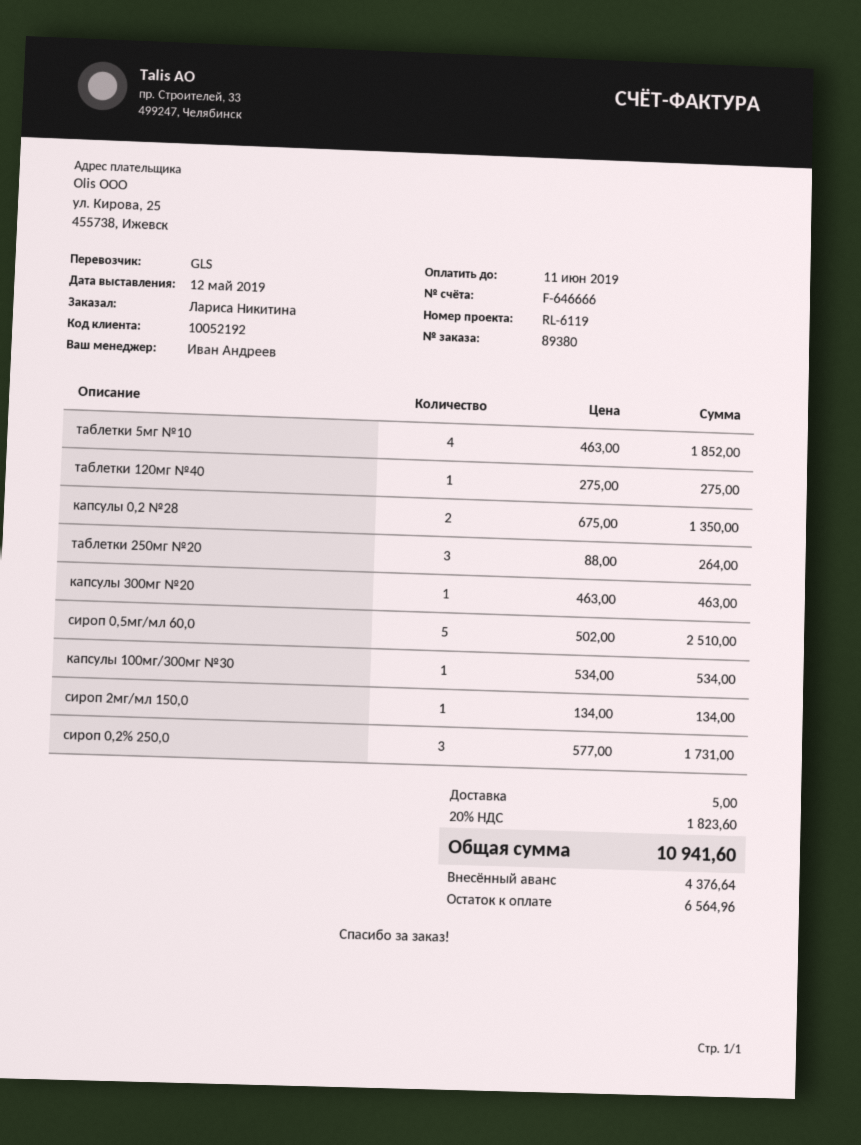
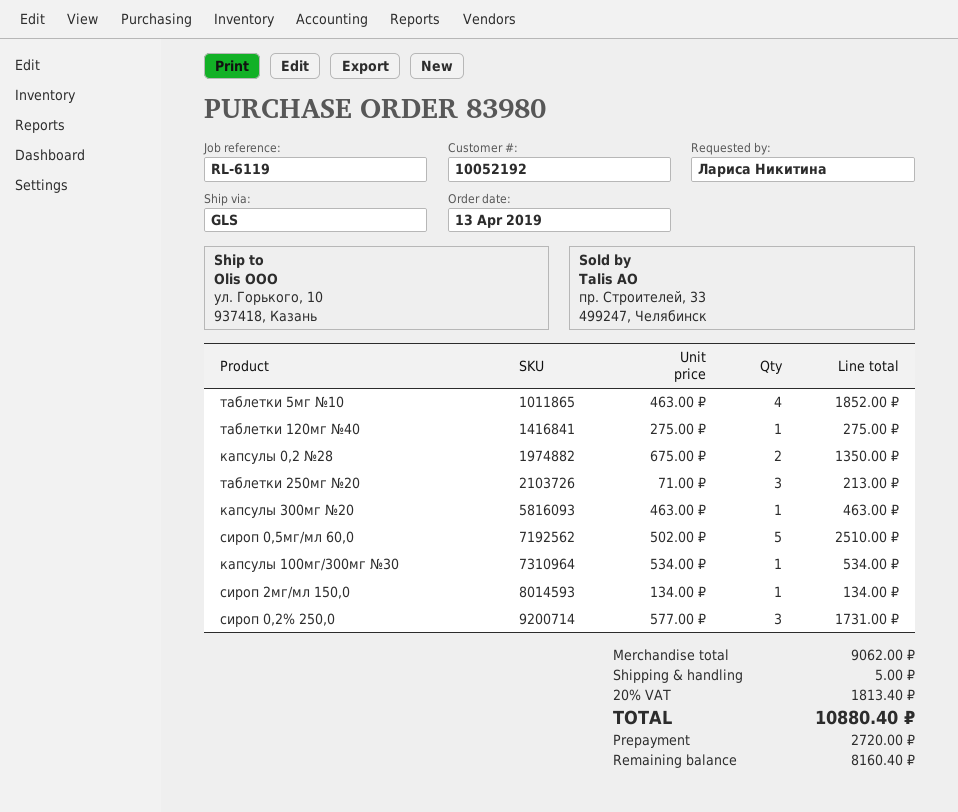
order number: 89380 -> 83980
таблетки 250мг №20: 3 x 88.00 = 264.00 -> 3 x 71.00 = 213.00
tax: 20% = 1823.60 -> 20% = 1813.40
total: 10941.60 -> 10880.40
deposit: 4376.64 -> 2720.00
balance: 6564.96 -> 8160.40

